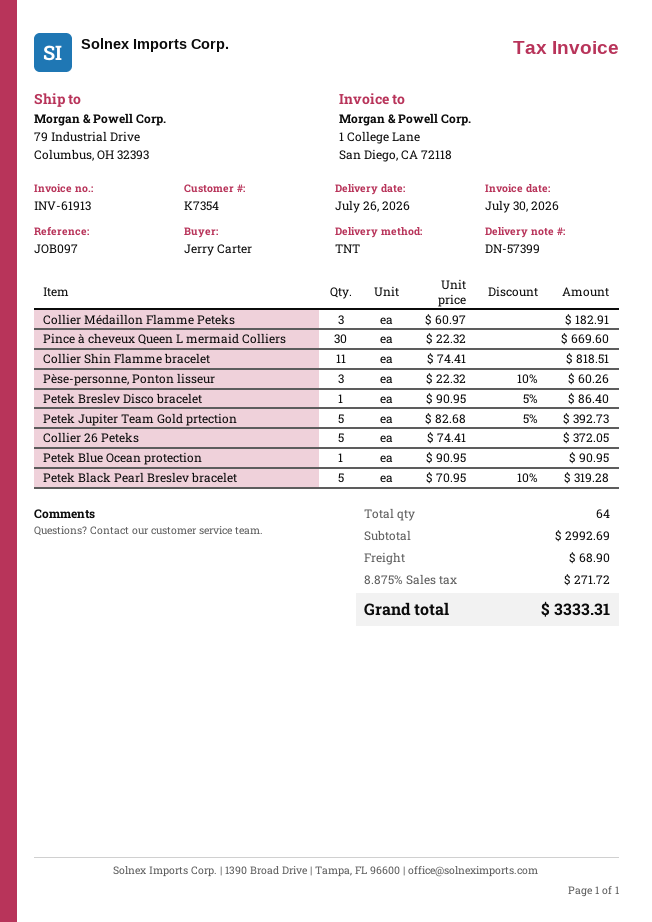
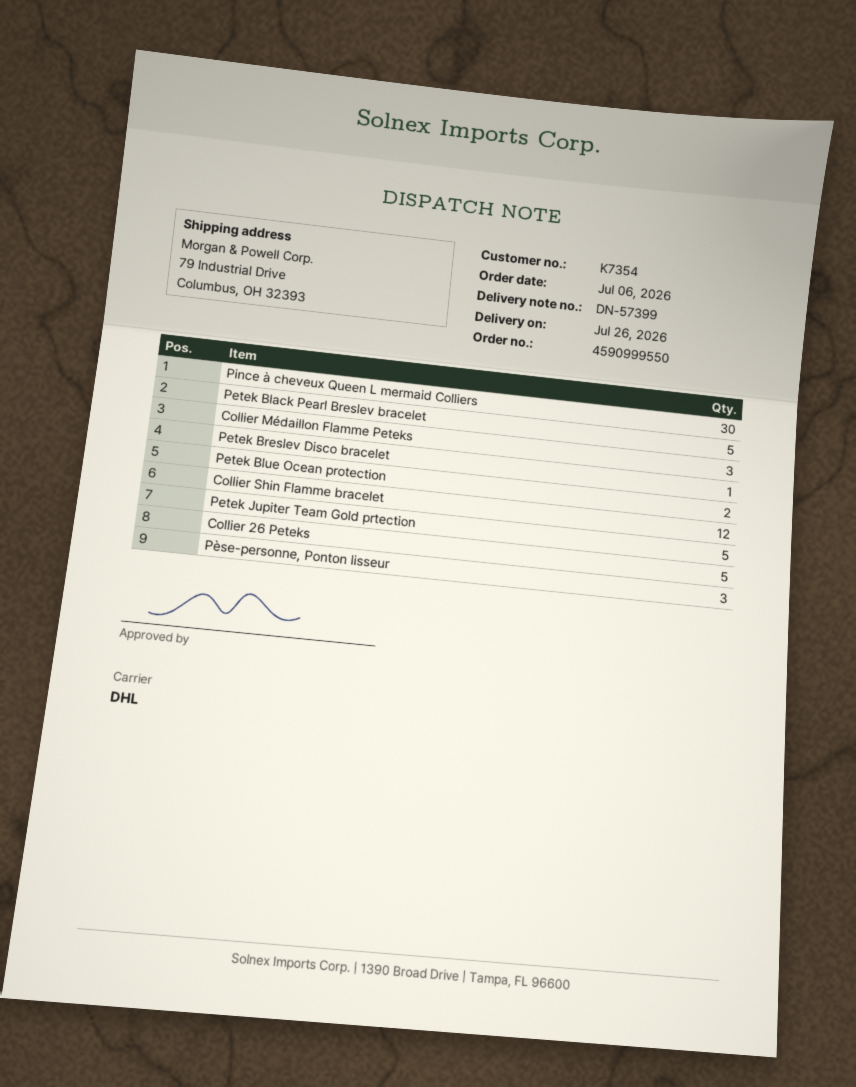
shipping method: TNT -> DHL
Collier Shin Flamme bracelet: 11 -> 12
Petek Blue Ocean protection: 1 -> 2

